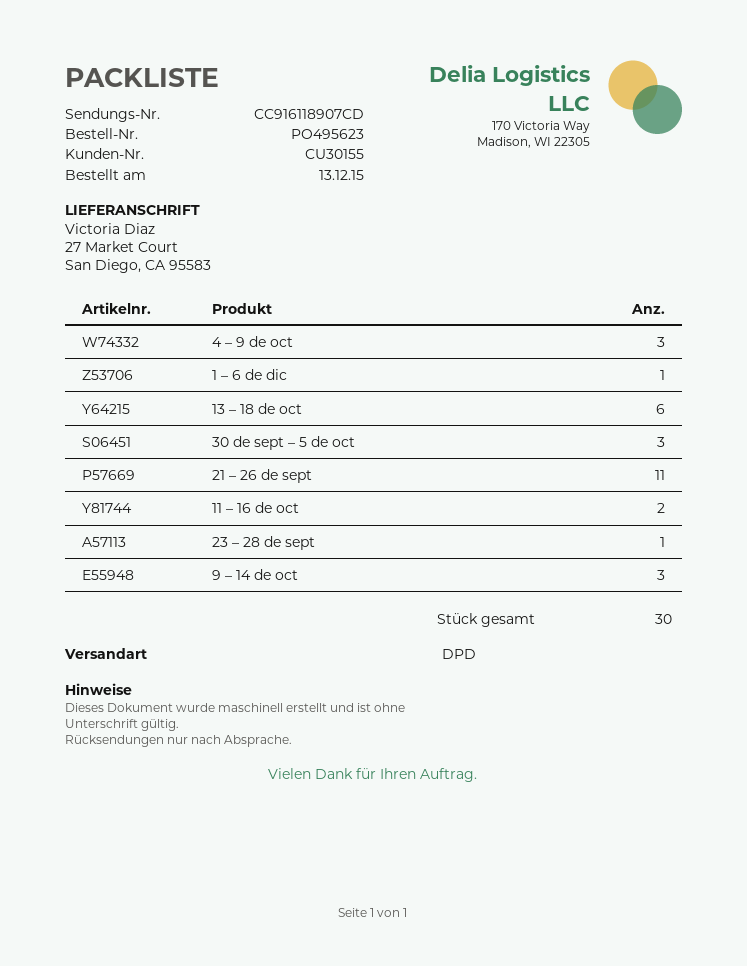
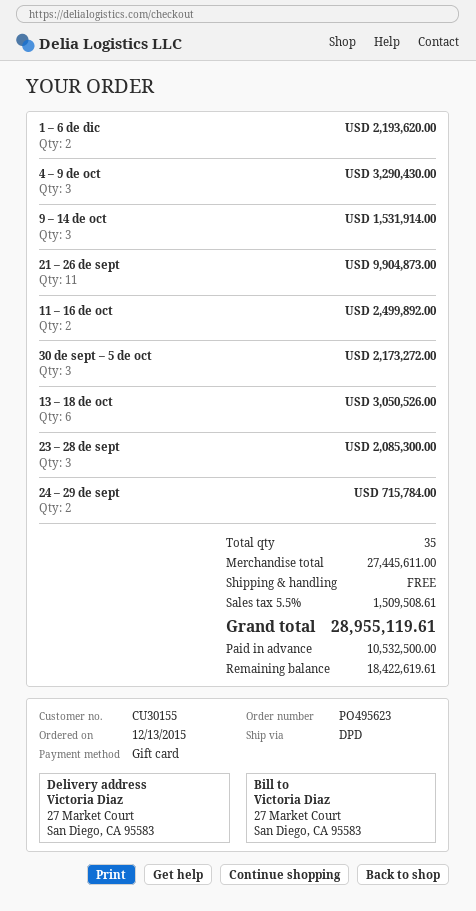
1 – 6 de dic: 1 -> 2
23 – 28 de sept: 1 -> 3
24 – 29 de sept: none -> 2
total quantity: 30 -> 35

